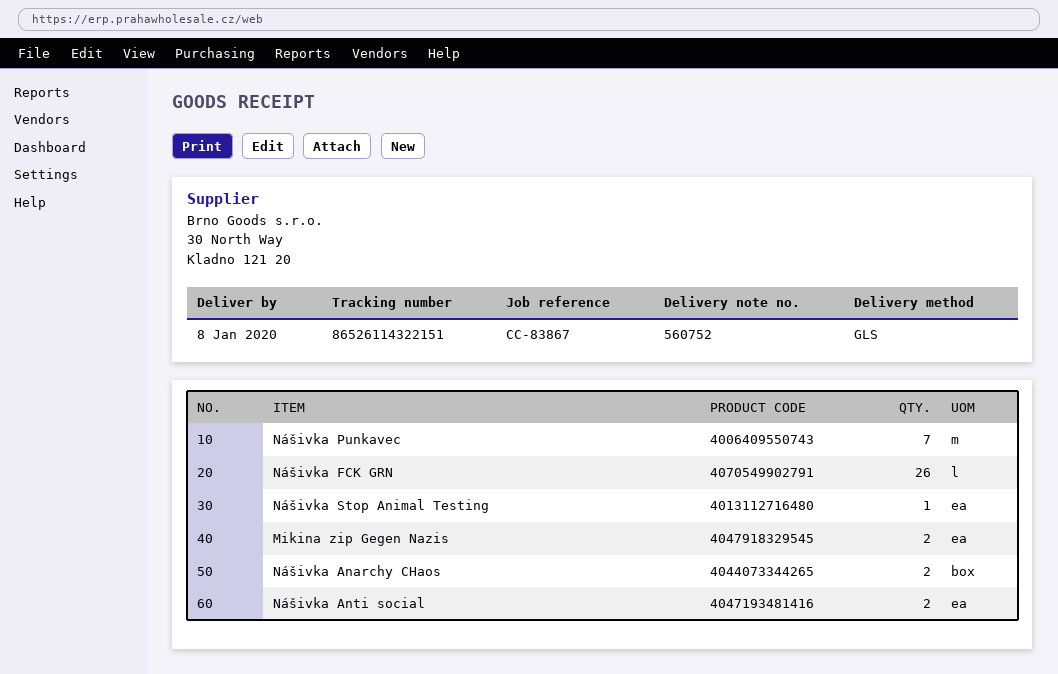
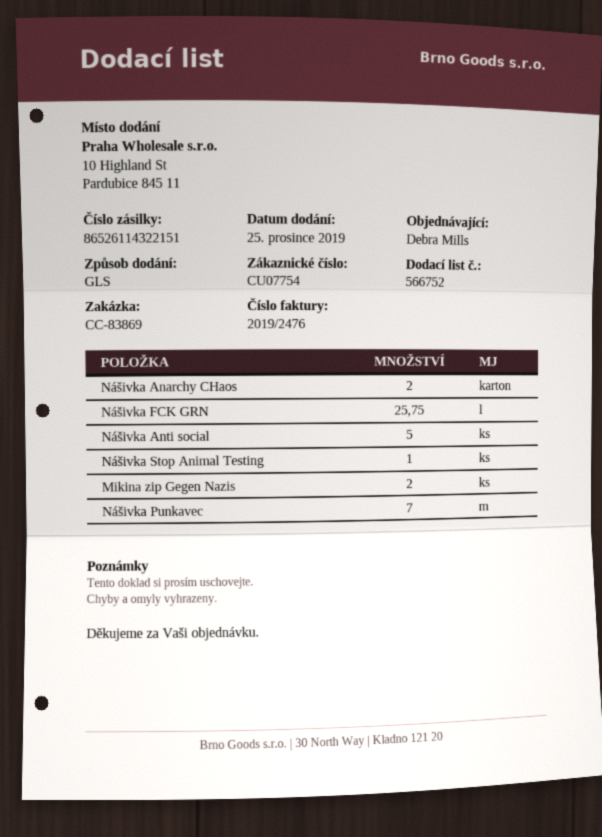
delivery note number: 560752 -> 566752
delivery date: 2020-01-08 -> 2019-12-25
reference: CC-83867 -> CC-83869
Nášivka FCK GRN: 26 -> 25.75
Nášivka Anti social: 2 -> 5

